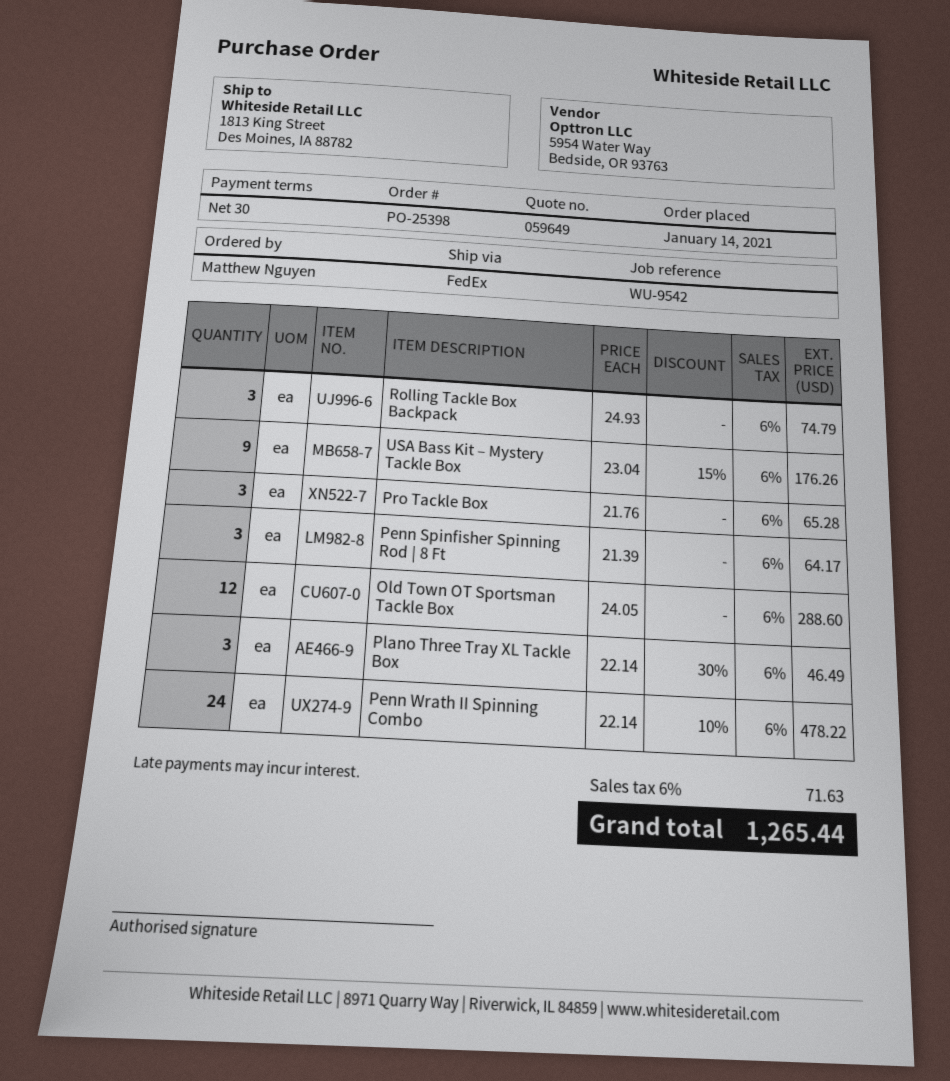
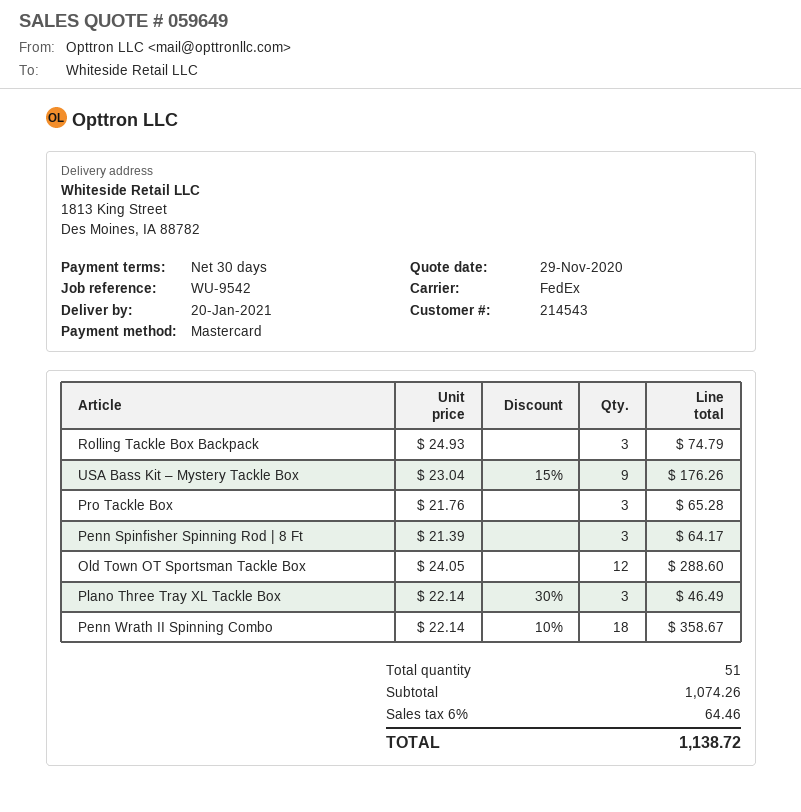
Penn Wrath II Spinning Combo: 24 x 22.14 - 10% = 478.22 -> 18 x 22.14 - 10% = 358.67
tax: 6% = 71.63 -> 6% = 64.46
total: 1265.44 -> 1138.72

